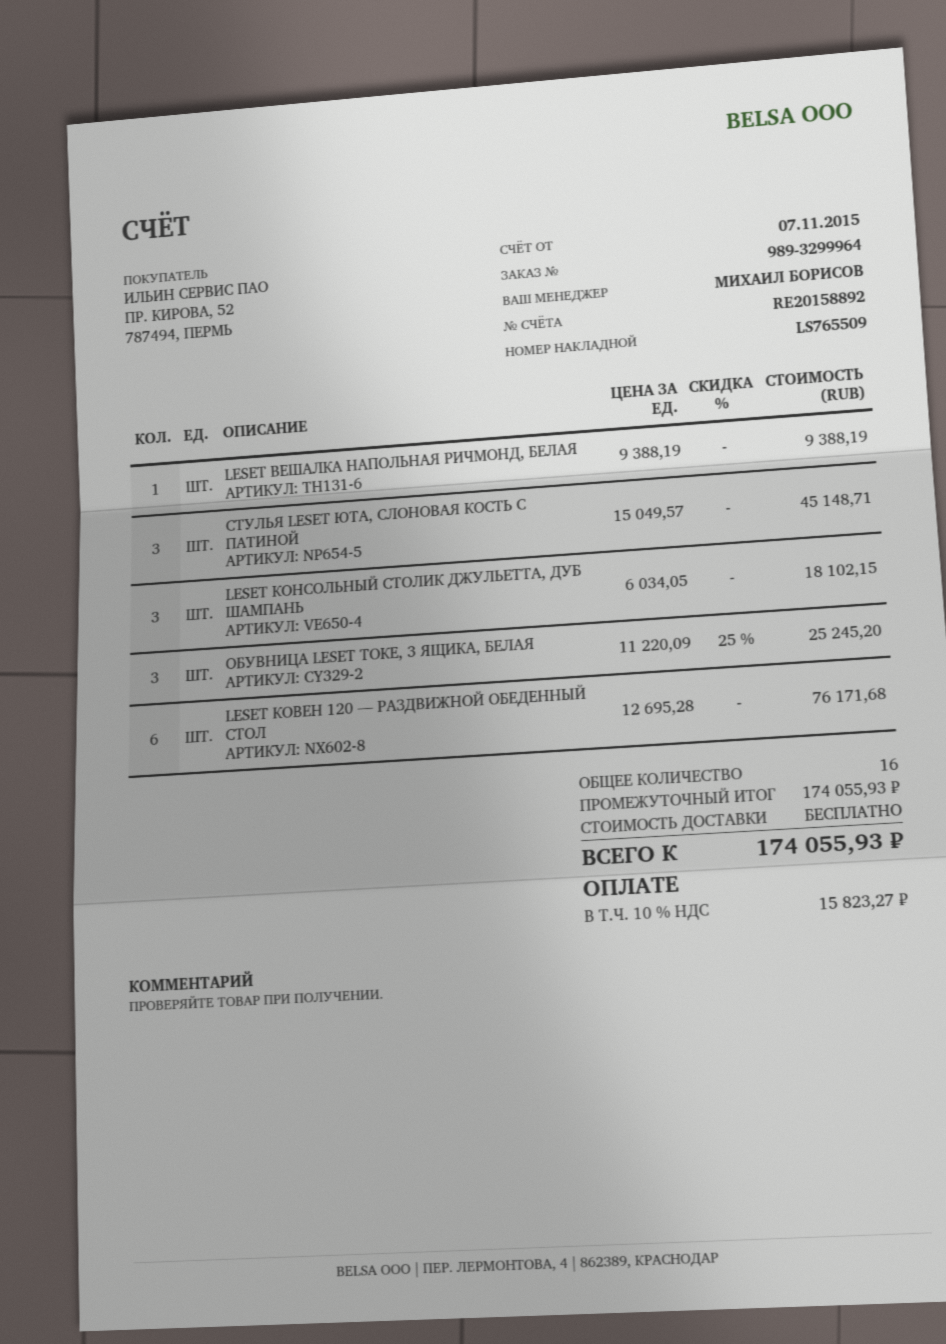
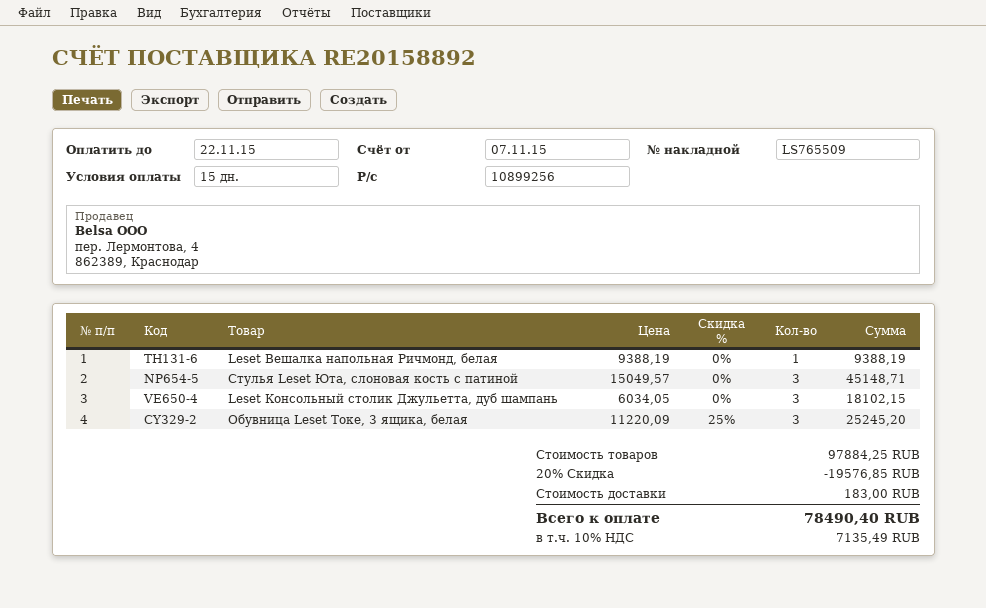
LESET КОВЕН 120 — РАЗДВИЖНОЙ ОБЕДЕННЫЙ СТОЛ: 6 x 12695.28 = 76171.68 -> none
subtotal: 174055.93 -> 97884.25
discount: none -> 20% = 19576.85
shipping: 0.00 -> 183.00
tax: 10% = 15823.27 -> 10% = 7135.49
total: 174055.93 -> 78490.40

